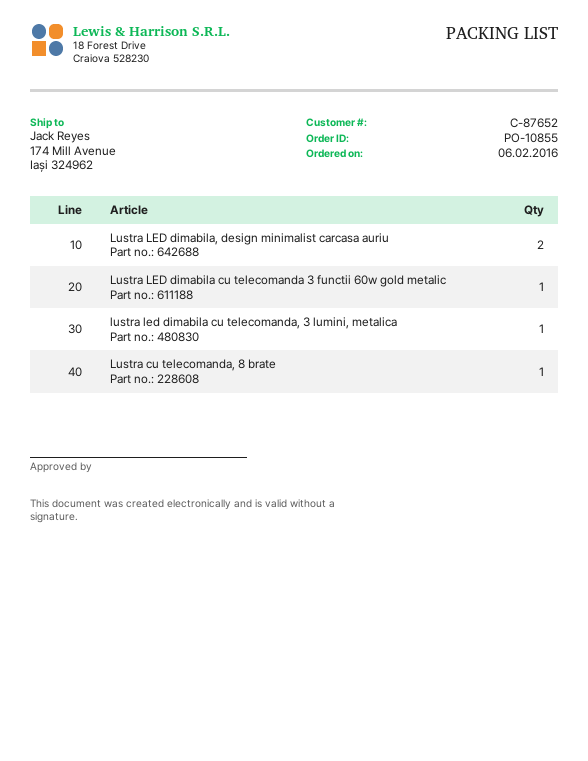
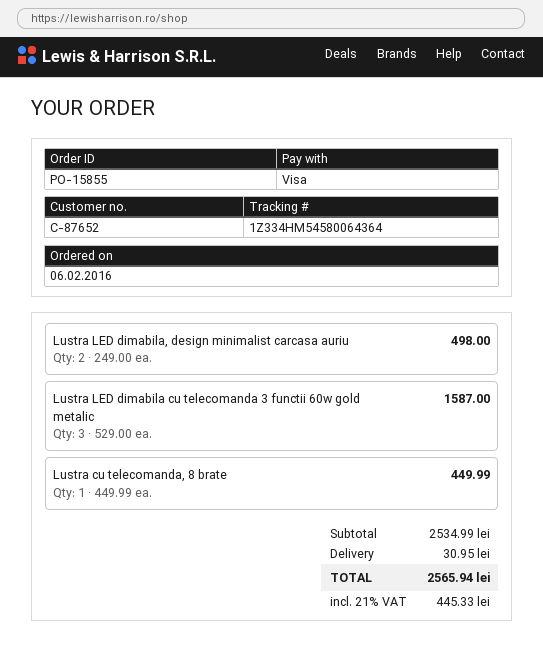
order number: PO-10855 -> PO-15855
Lustra LED dimabila cu telecomanda 3 functii 60w gold metalic: 1 -> 3
lustra led dimabila cu telecomanda, 3 lumini, metalica: 1 -> none

